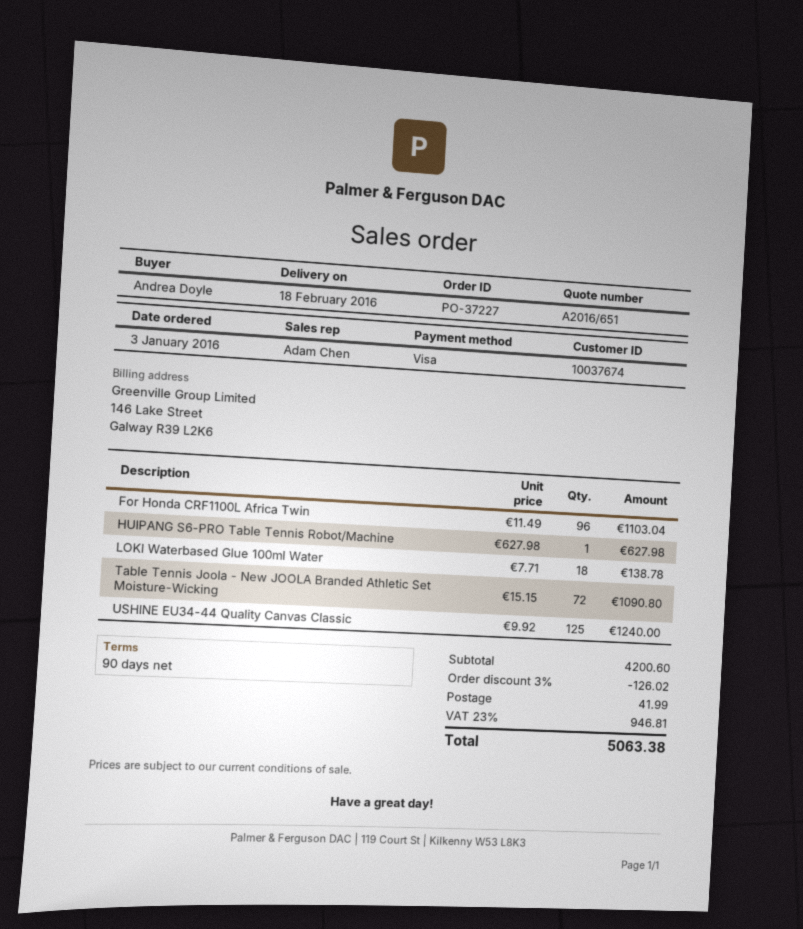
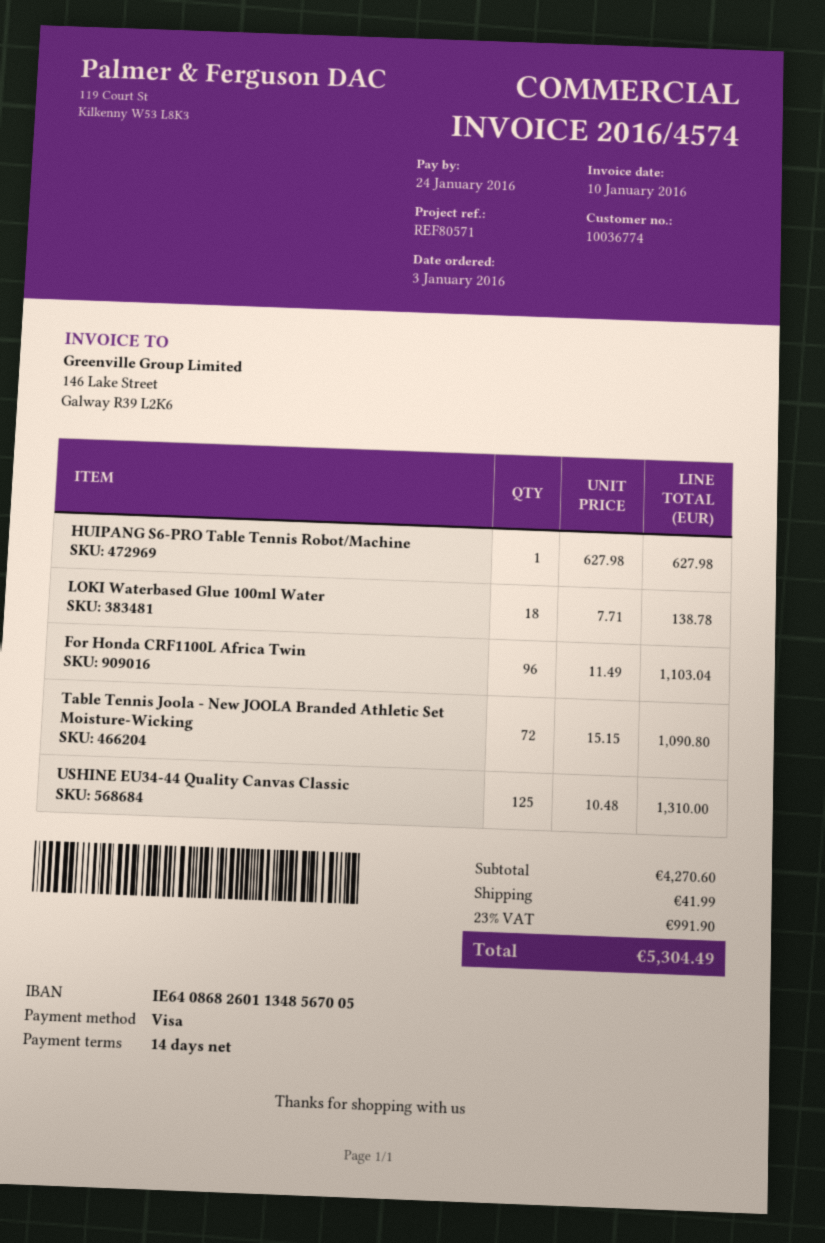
payment terms: 90 days -> 14 days
customer number: 10037674 -> 10036774
USHINE EU34-44 Quality Canvas Classic: 125 x 9.92 = 1240.00 -> 125 x 10.48 = 1310.00
subtotal: 4200.60 -> 4270.60
discount: 3% = 126.02 -> none
tax: 23% = 946.81 -> 23% = 991.90
total: 5063.38 -> 5304.49

